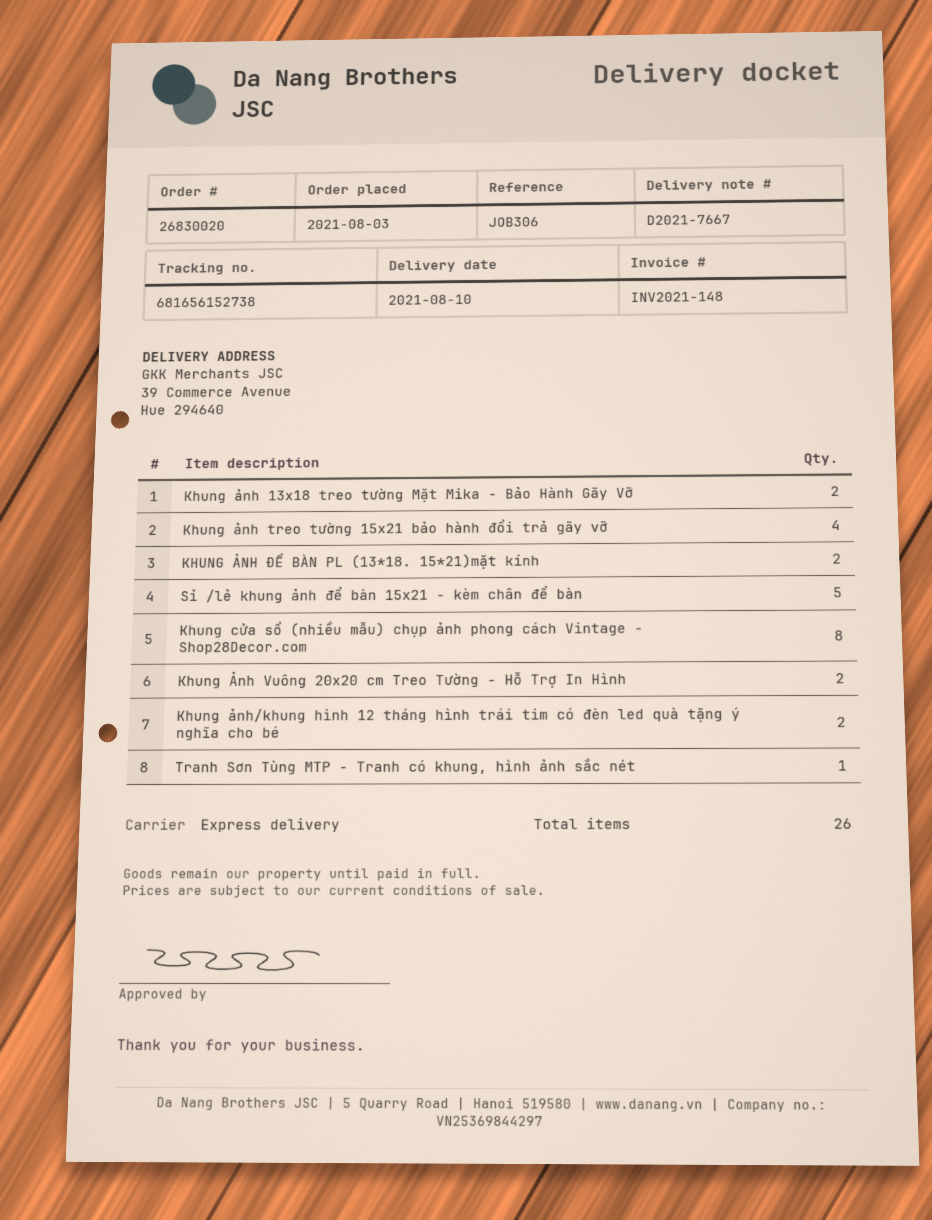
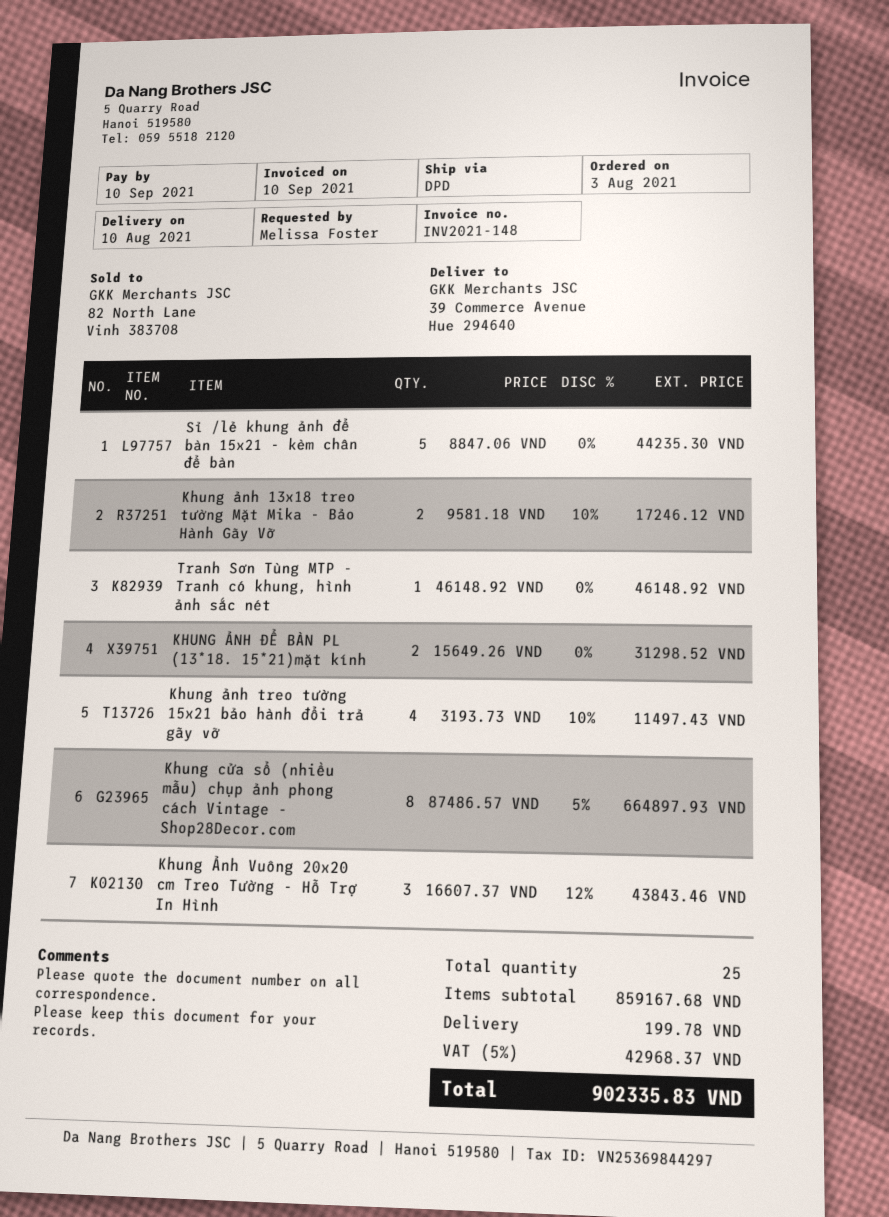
shipping method: express -> DPD
Khung Ảnh Vuông 20x20 cm Treo Tường - Hỗ Trợ In Hình: 2 -> 3
Khung ảnh/khung hình 12 tháng hình trái tim có đèn led quà tặng ý nghĩa cho bé: 2 -> none
total quantity: 26 -> 25

